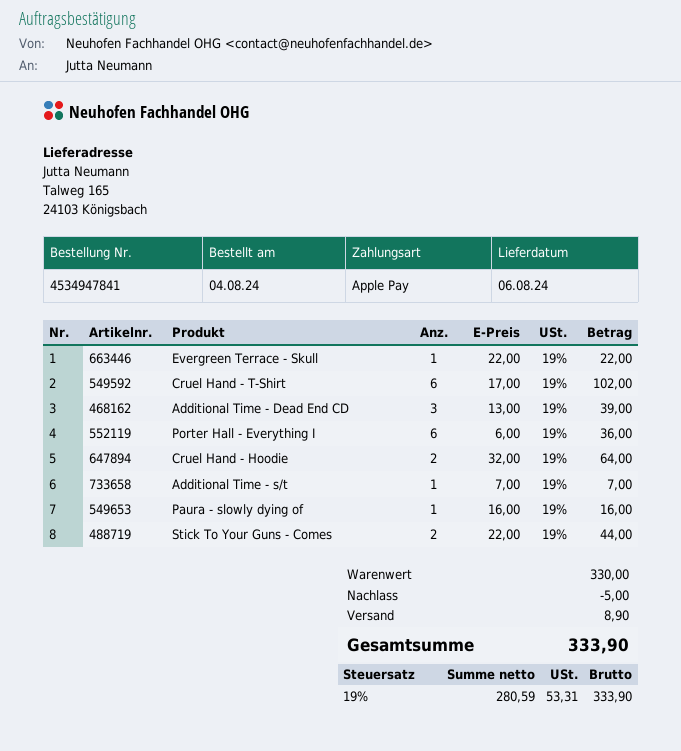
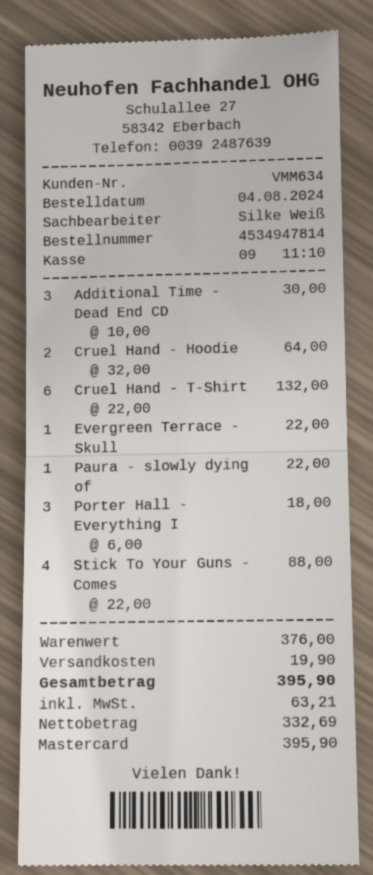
order number: 4534947841 -> 4534947814
payment method: Apple Pay -> Mastercard
Cruel Hand - T-Shirt: 6 x 17.00 = 102.00 -> 6 x 22.00 = 132.00
Additional Time - Dead End CD: 3 x 13.00 = 39.00 -> 3 x 10.00 = 30.00
Porter Hall - Everything I: 6 x 6.00 = 36.00 -> 3 x 6.00 = 18.00
Additional Time - s/t: 1 x 7.00 = 7.00 -> none
Paura - slowly dying of: 1 x 16.00 = 16.00 -> 1 x 22.00 = 22.00
Stick To Your Guns - Comes: 2 x 22.00 = 44.00 -> 4 x 22.00 = 88.00
subtotal: 330.00 -> 376.00
discount: 5.00 -> none
shipping: 8.90 -> 19.90
net: 280.59 -> 332.69
tax: 53.31 -> 63.21
total: 333.90 -> 395.90

